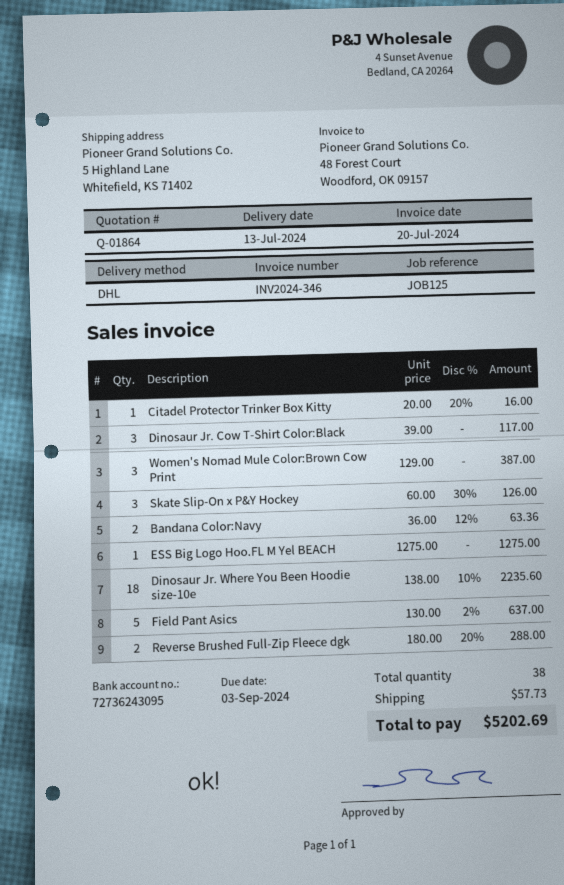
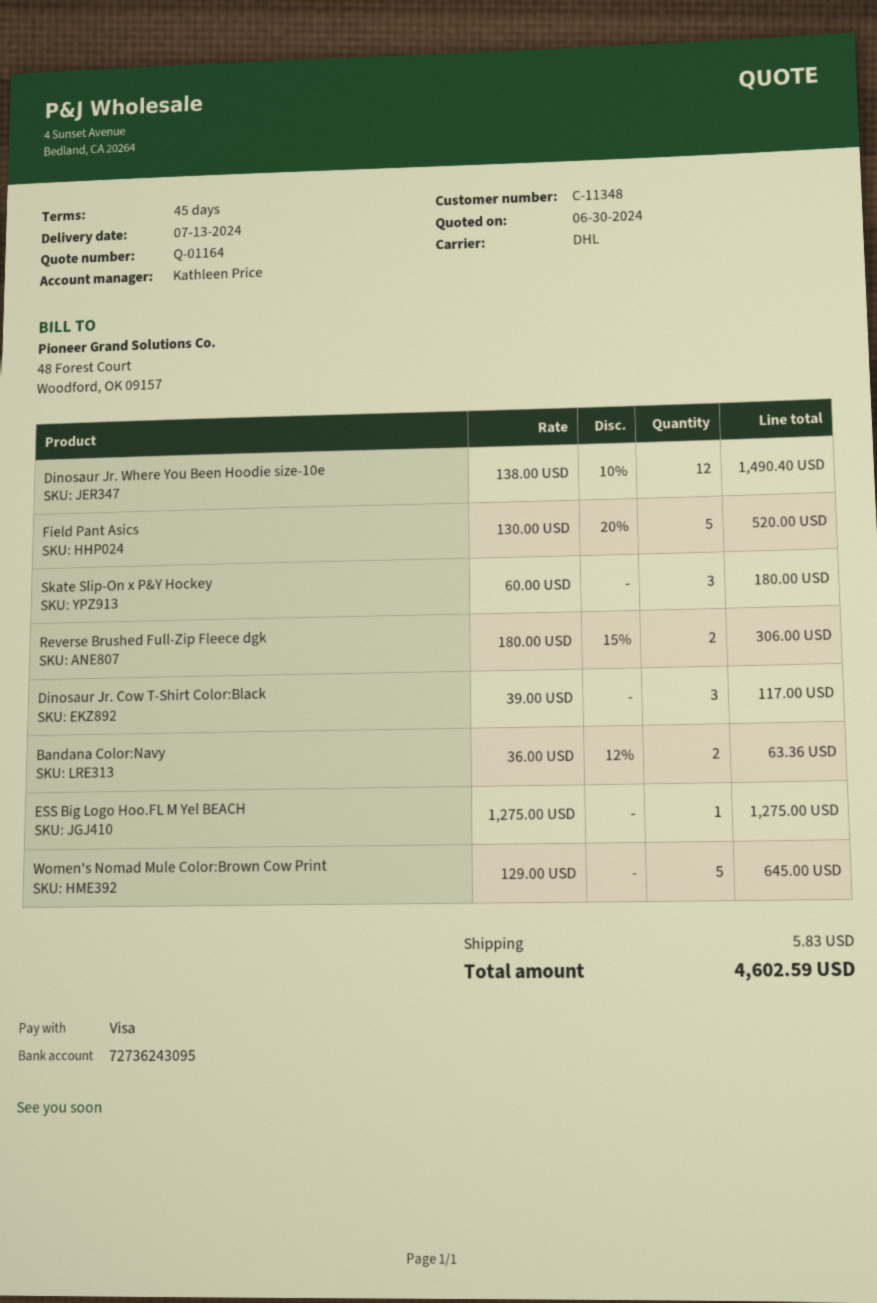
quote number: Q-01864 -> Q-01164
Citadel Protector Trinker Box Kitty: 1 x 20.00 - 20% = 16.00 -> none
Women's Nomad Mule Color:Brown Cow Print: 3 x 129.00 = 387.00 -> 5 x 129.00 = 645.00
Skate Slip-On x P&Y Hockey: 3 x 60.00 - 30% = 126.00 -> 3 x 60.00 = 180.00
Dinosaur Jr. Where You Been Hoodie size-10e: 18 x 138.00 - 10% = 2235.60 -> 12 x 138.00 - 10% = 1490.40
Field Pant Asics: 5 x 130.00 - 2% = 637.00 -> 5 x 130.00 - 20% = 520.00
Reverse Brushed Full-Zip Fleece dgk: 2 x 180.00 - 20% = 288.00 -> 2 x 180.00 - 15% = 306.00
shipping: 57.73 -> 5.83
total: 5202.69 -> 4602.59

